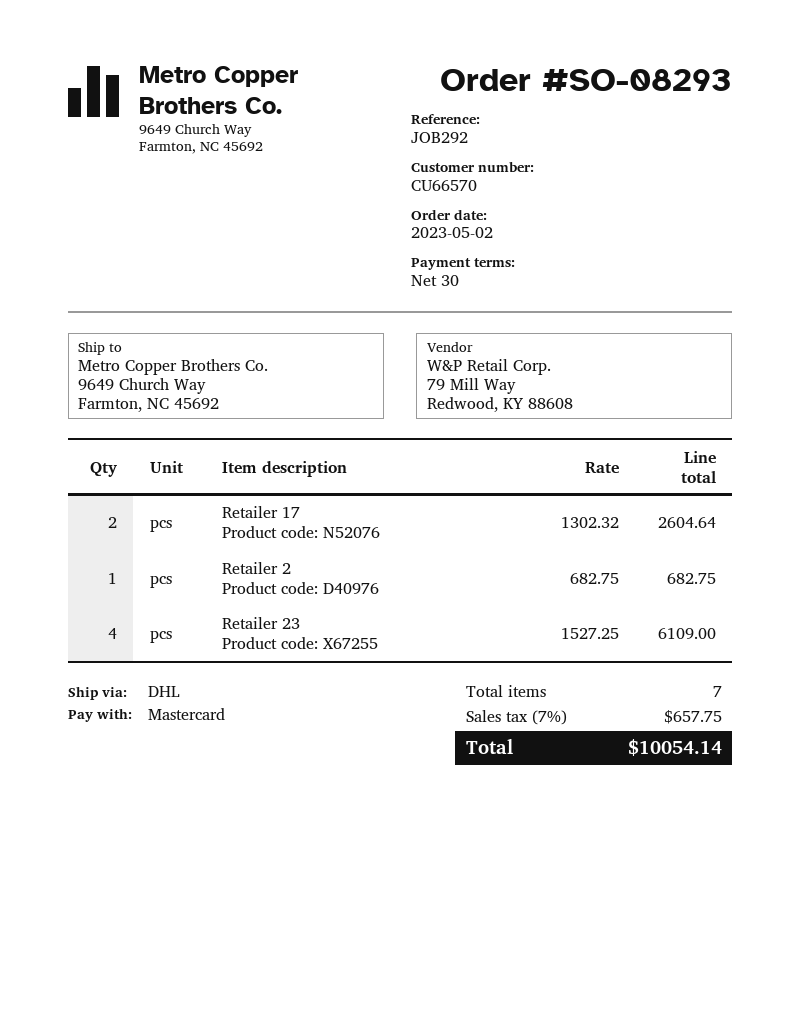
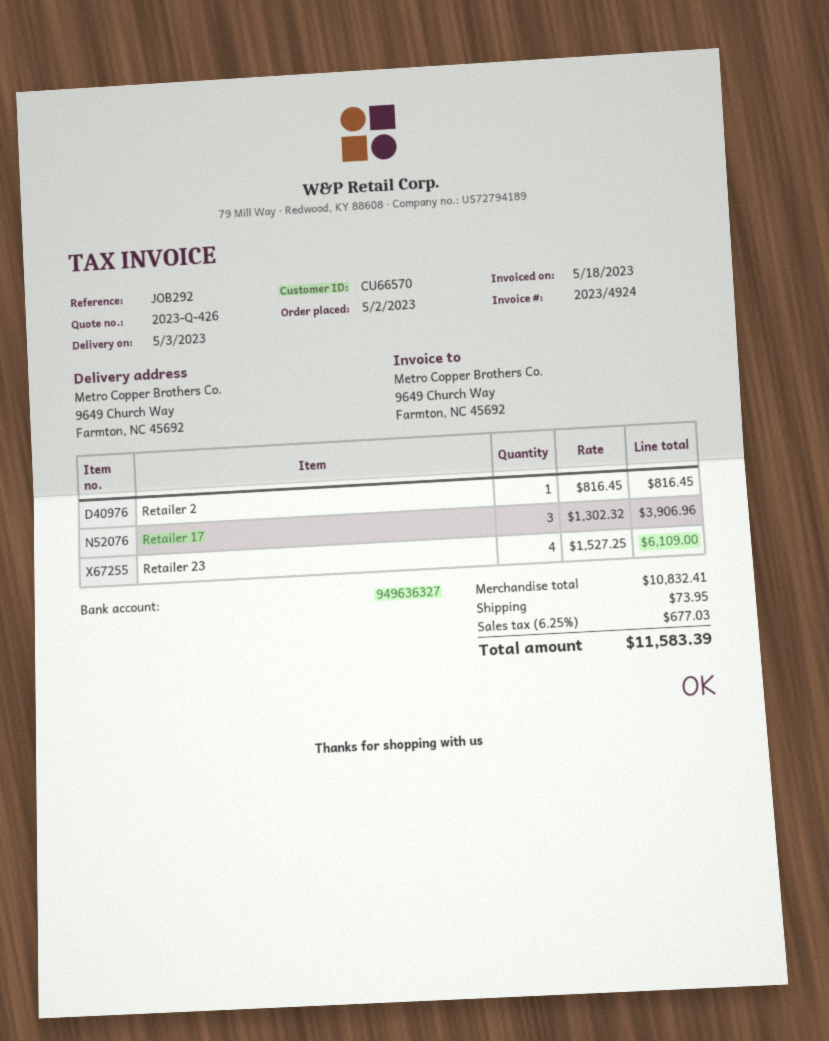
Retailer 17: 2 x 1302.32 = 2604.64 -> 3 x 1302.32 = 3906.96
Retailer 2: 1 x 682.75 = 682.75 -> 1 x 816.45 = 816.45
shipping: none -> 73.95
tax: 7% = 657.75 -> 6.25% = 677.03
total: 10054.14 -> 11583.39

